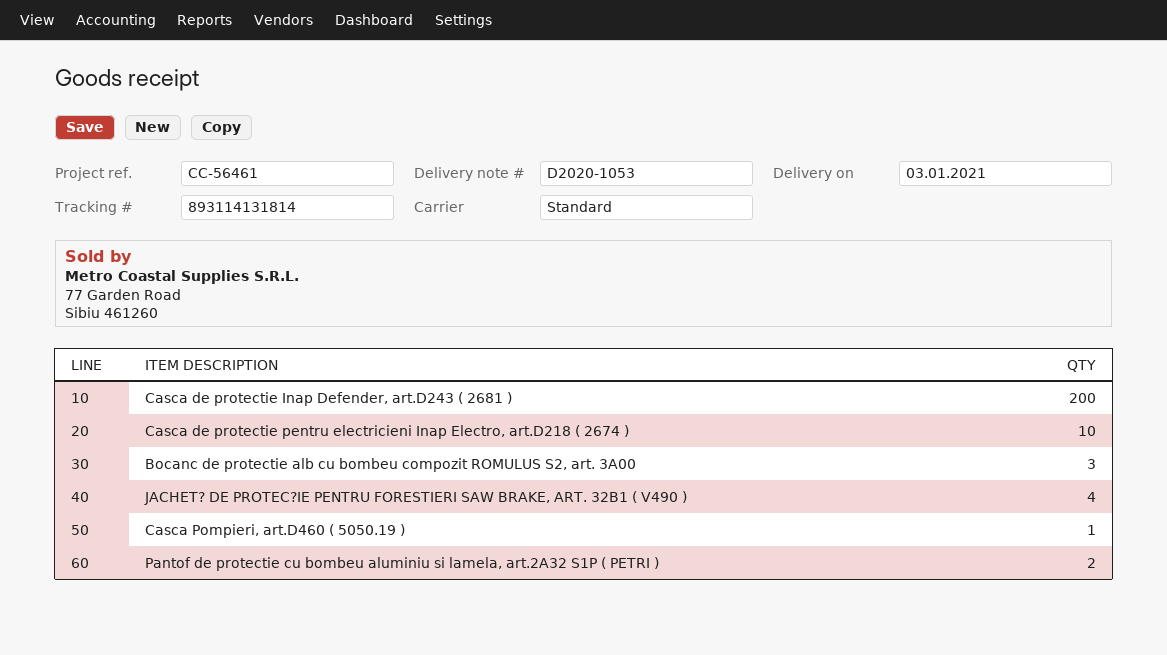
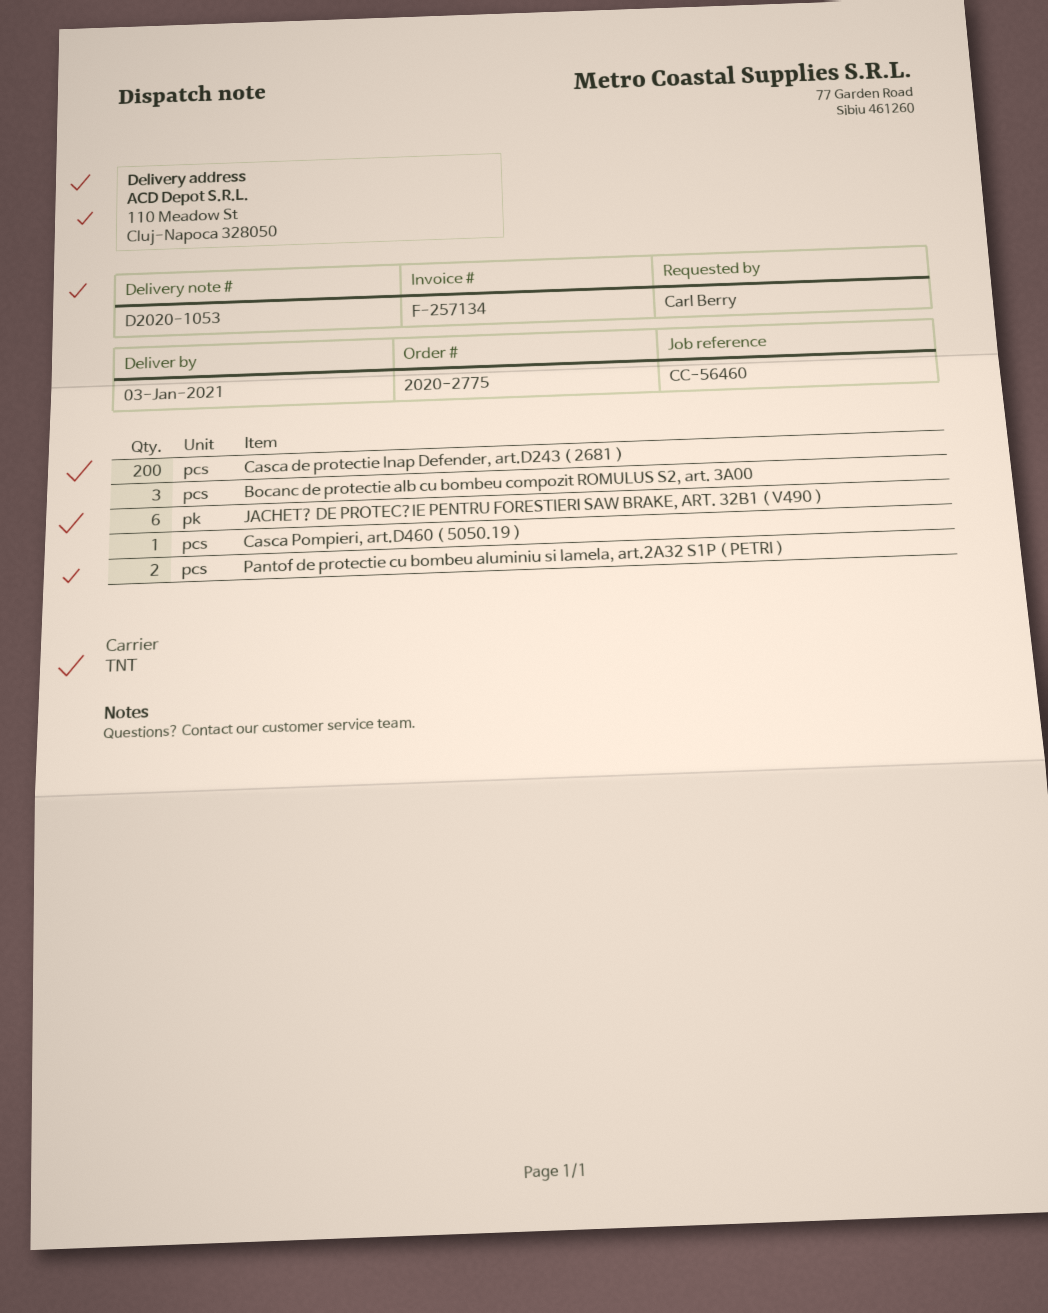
reference: CC-56461 -> CC-56460
shipping method: standard -> TNT
Casca de protectie pentru electricieni Inap Electro, art.D218 ( 2674 ): 10 -> none
JACHET? DE PROTEC?IE PENTRU FORESTIERI SAW BRAKE, ART. 32B1 ( V490 ): 4 -> 6

